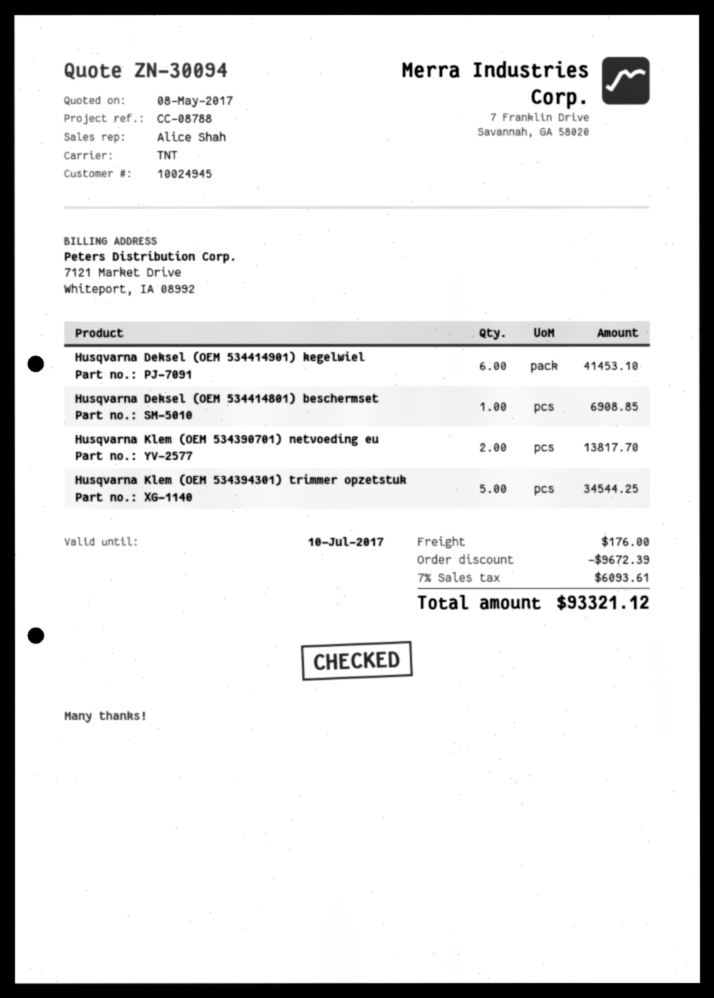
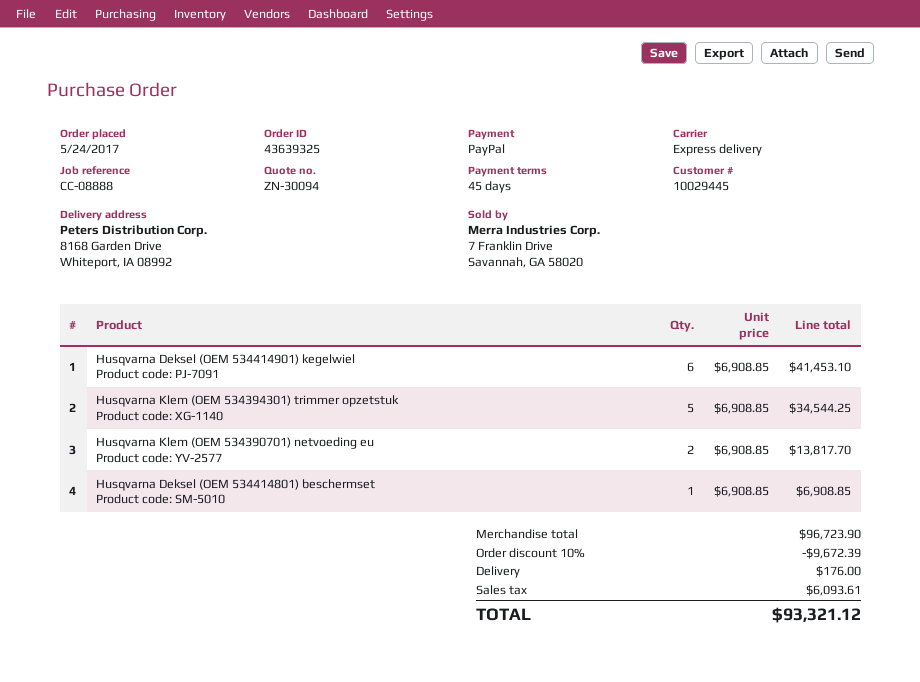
customer number: 10024945 -> 10029445
reference: CC-08788 -> CC-08888
shipping method: TNT -> express

